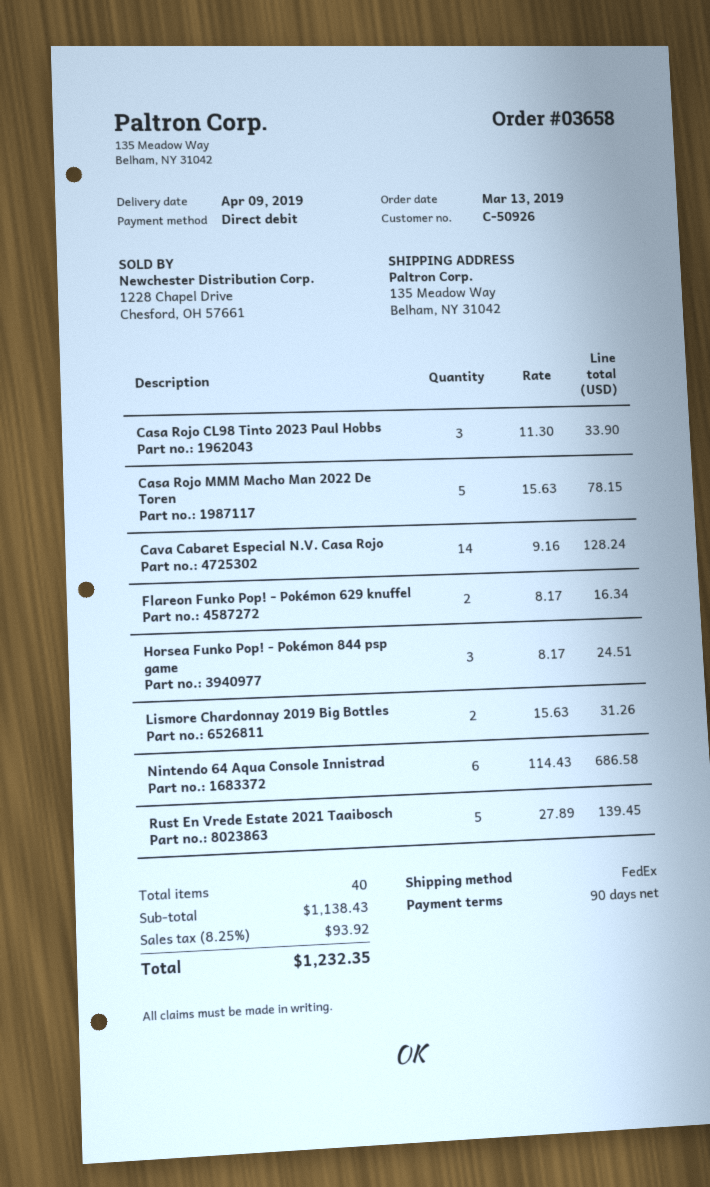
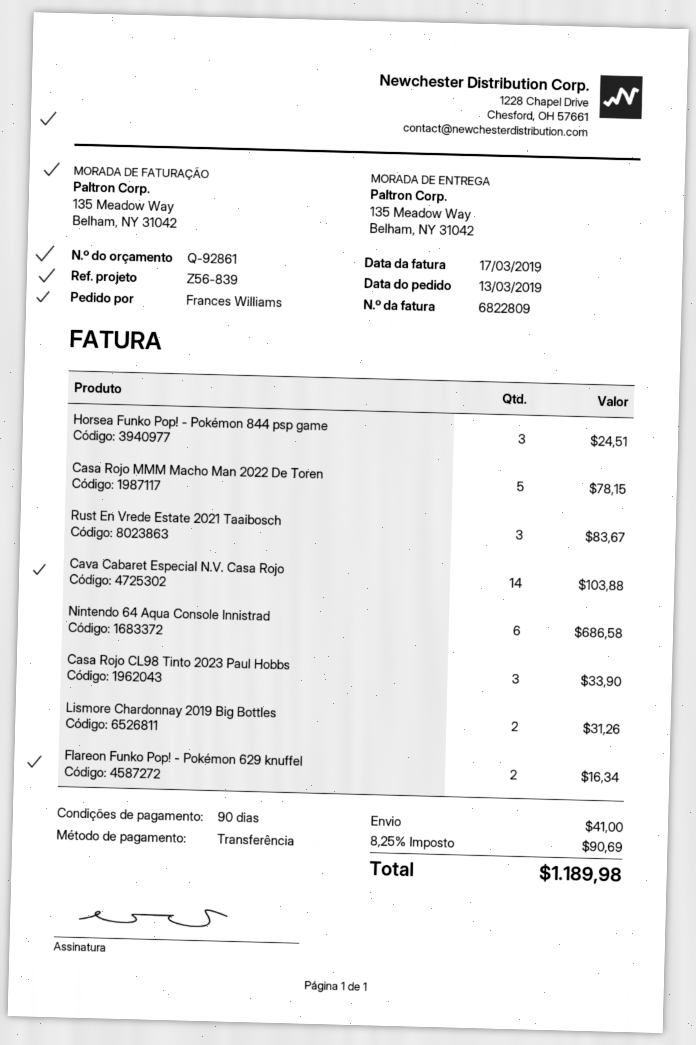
payment method: direct debit -> bank transfer
Cava Cabaret Especial N.V. Casa Rojo: 14 for 128.24 -> 14 for 103.88
Rust En Vrede Estate 2021 Taaibosch: 5 for 139.45 -> 3 for 83.67
shipping: none -> 41.00
tax: 8.25% = 93.92 -> 8.25% = 90.69
total: 1232.35 -> 1189.98

